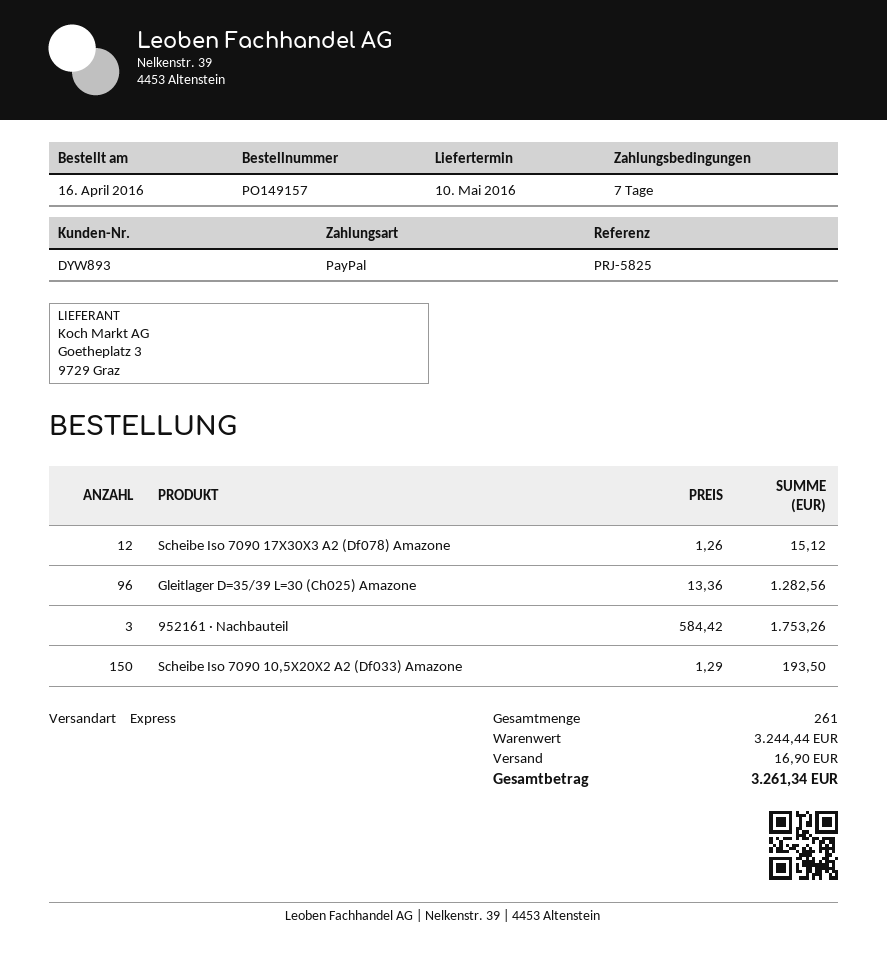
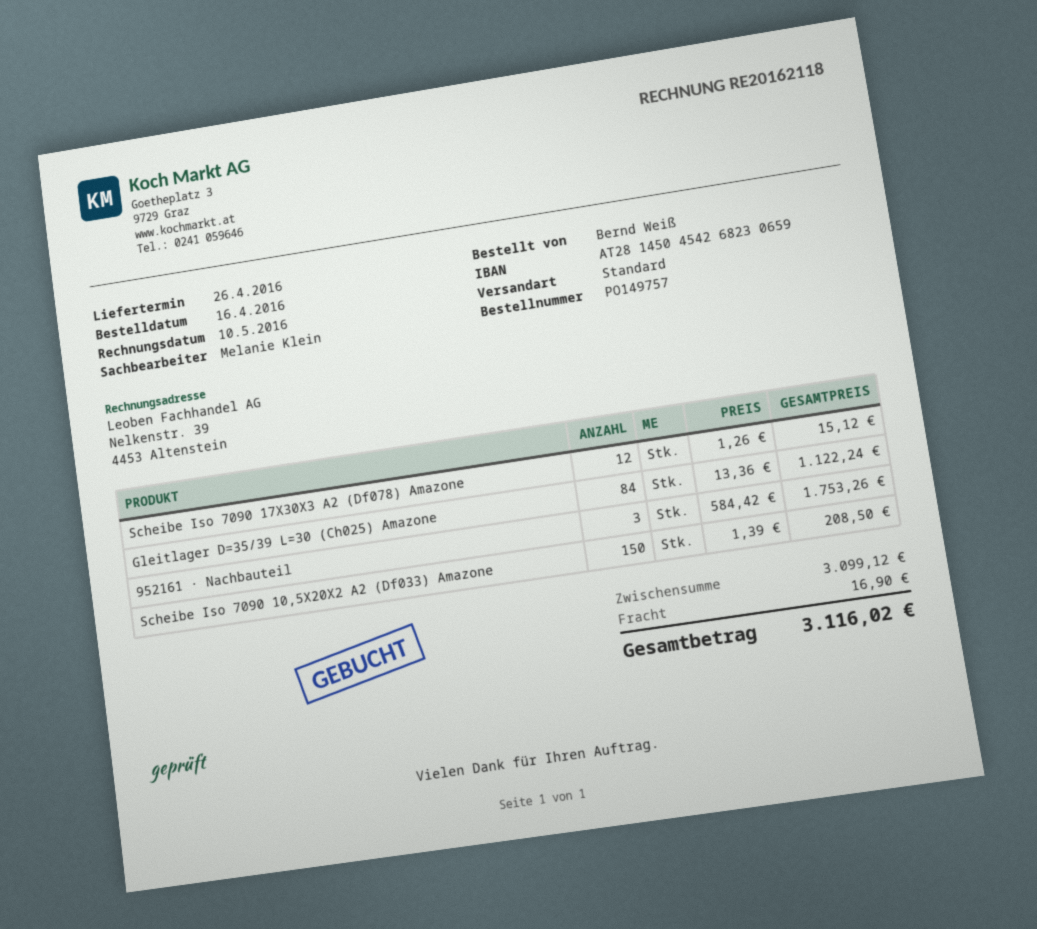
order number: PO149157 -> PO149757
delivery date: 2016-05-10 -> 2016-04-26
shipping method: express -> standard
Gleitlager D=35/39 L=30 (Ch025) Amazone: 96 x 13.36 = 1282.56 -> 84 x 13.36 = 1122.24
Scheibe Iso 7090 10,5X20X2 A2 (Df033) Amazone: 150 x 1.29 = 193.50 -> 150 x 1.39 = 208.50
subtotal: 3244.44 -> 3099.12
total: 3261.34 -> 3116.02

